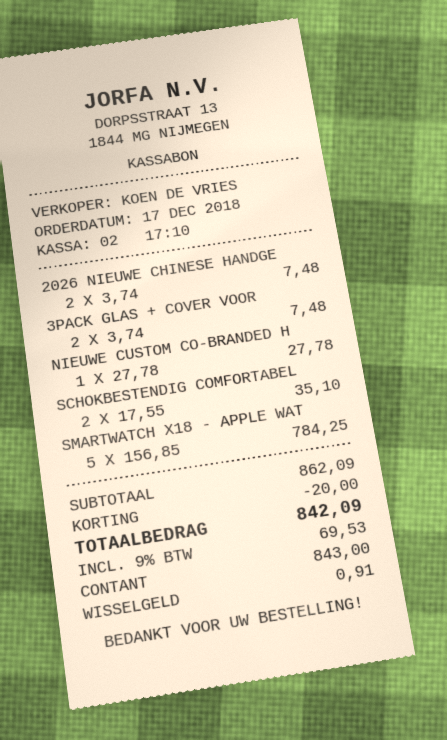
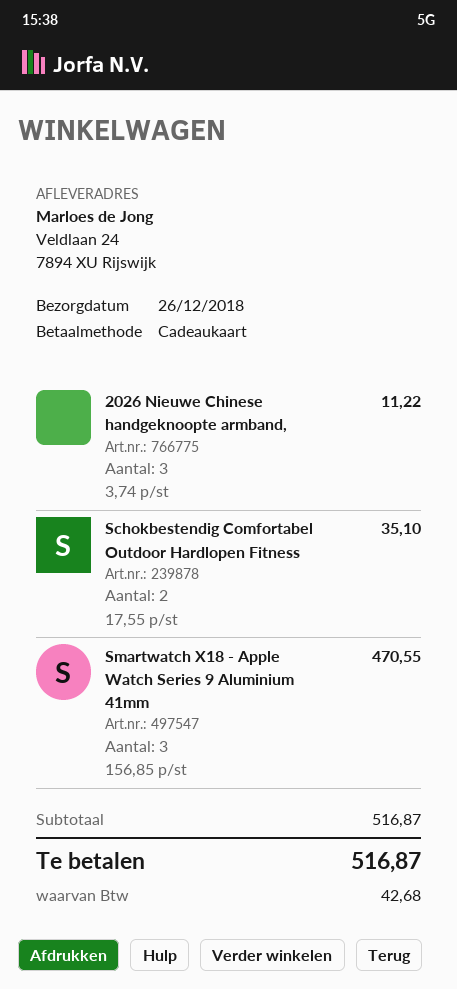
payment method: cash -> gift card
2026 NIEUWE CHINESE HANDGE: 2 x 3.74 = 7.48 -> 3 x 3.74 = 11.22
3PACK GLAS + COVER VOOR: 2 x 3.74 = 7.48 -> none
NIEUWE CUSTOM CO-BRANDED H: 1 x 27.78 = 27.78 -> none
SMARTWATCH X18 - APPLE WAT: 5 x 156.85 = 784.25 -> 3 x 156.85 = 470.55
subtotal: 862.09 -> 516.87
discount: 20.00 -> none
tax: 69.53 -> 42.68
total: 842.09 -> 516.87

